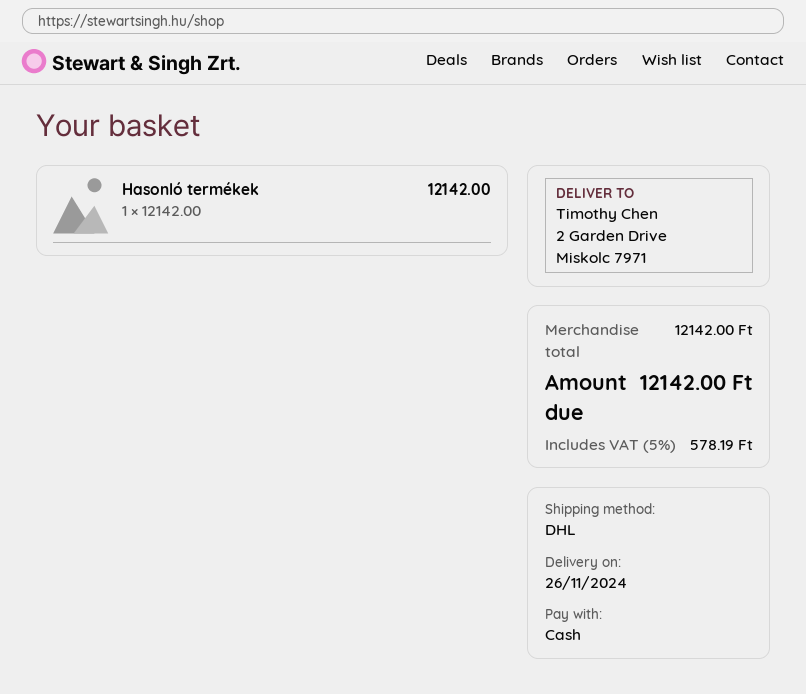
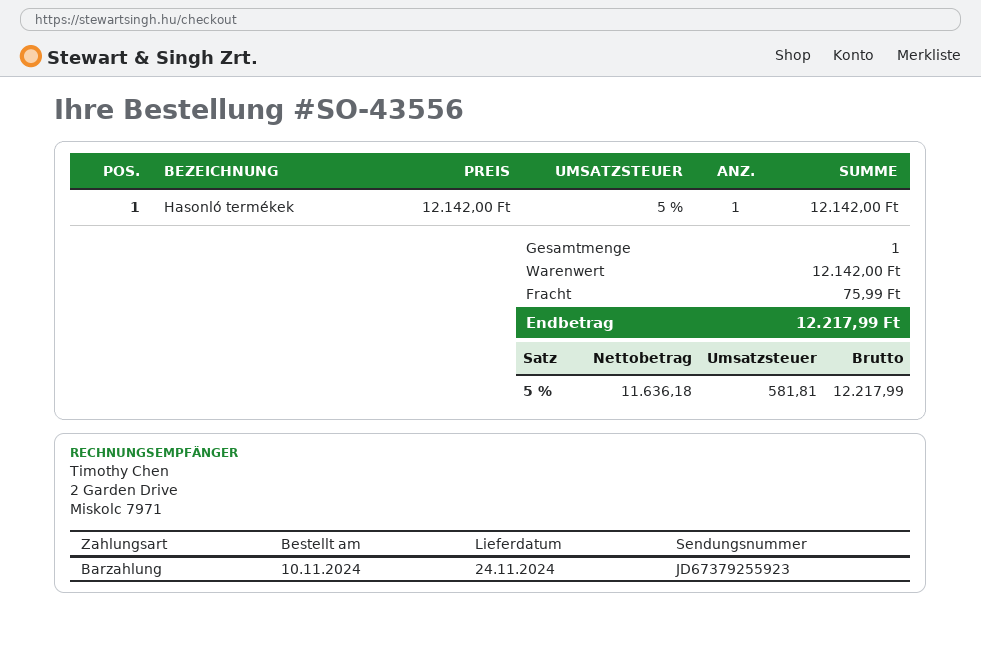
delivery date: 2024-11-26 -> 2024-11-24
shipping: none -> 75.99
tax: 5% = 578.19 -> 5% = 581.81
total: 12142.00 -> 12217.99

